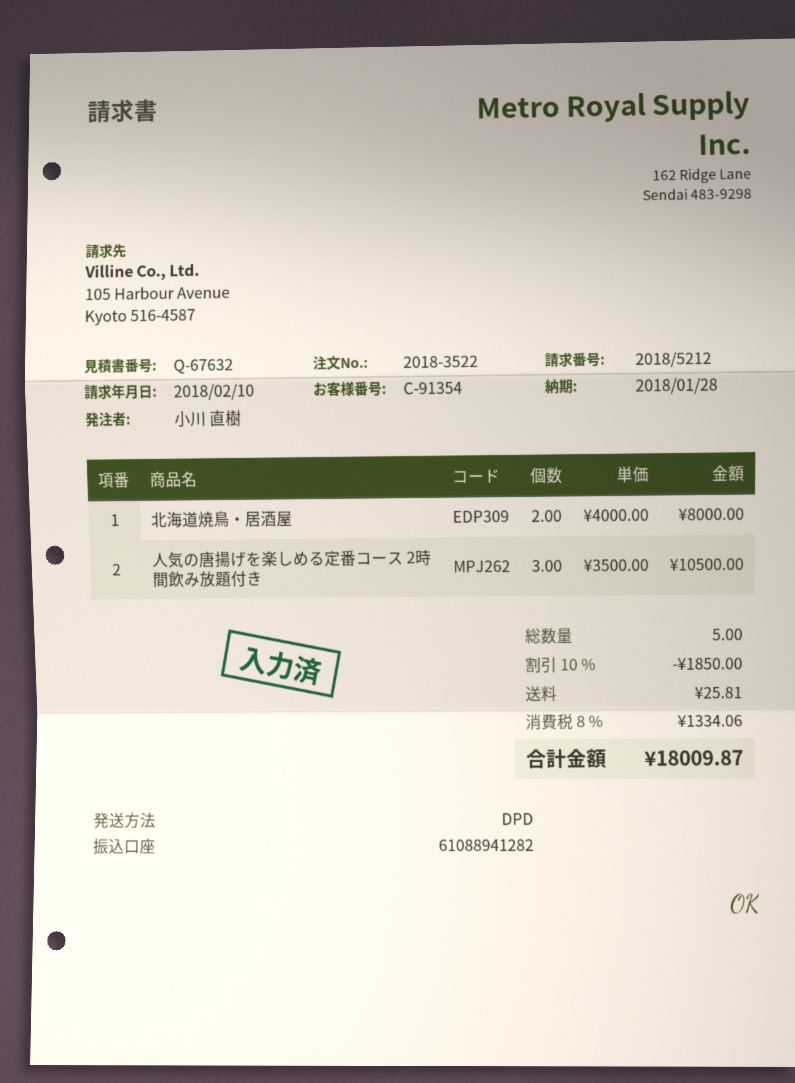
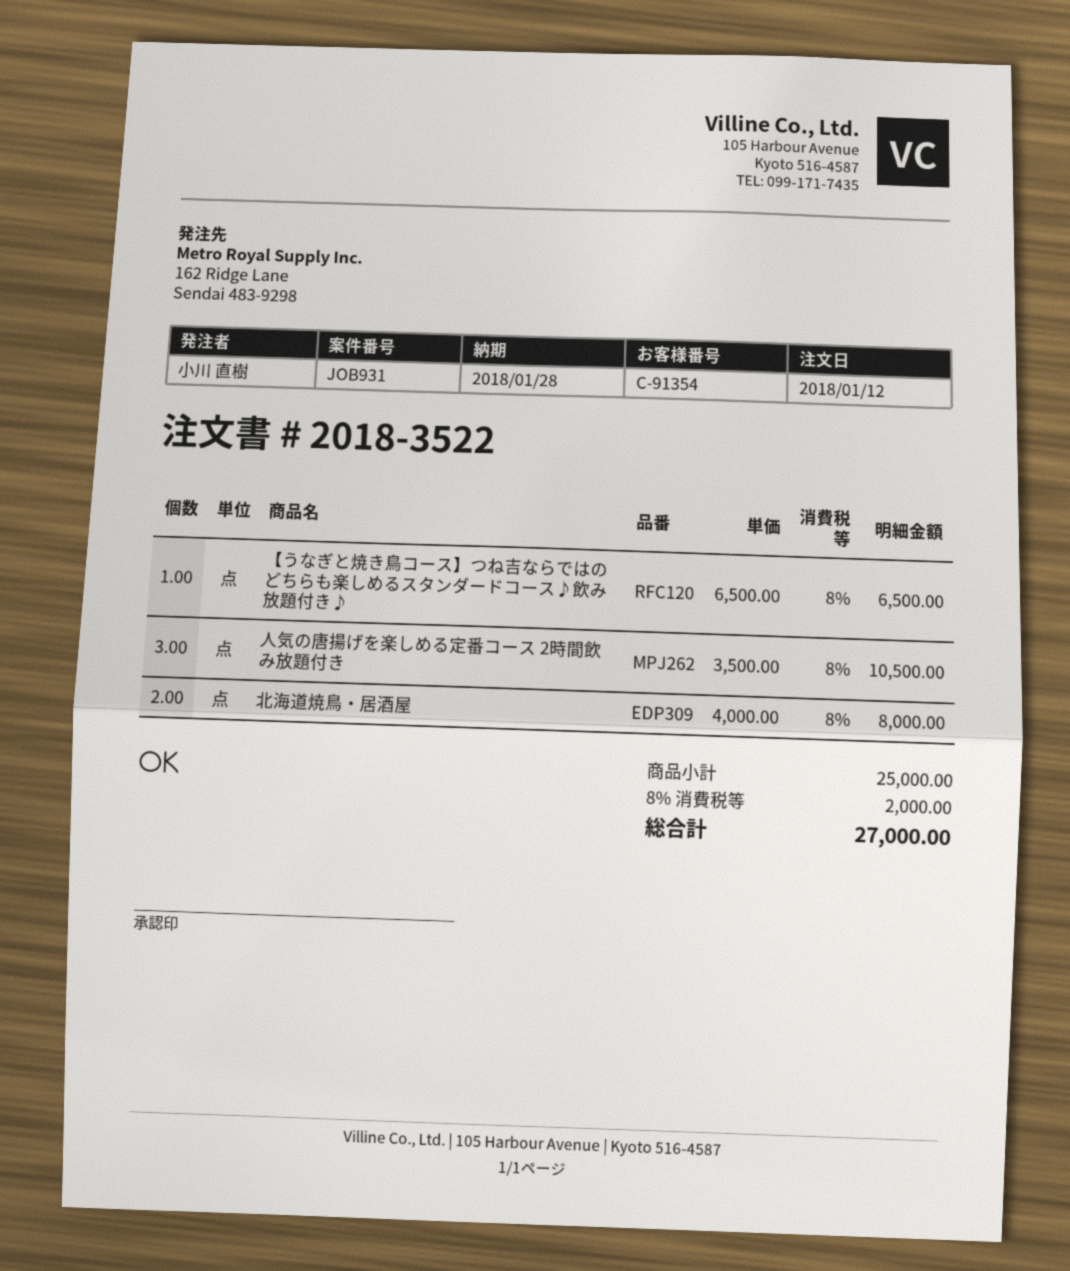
【うなぎと焼き鳥コース】つね吉ならではのどちらも楽しめるスタンダードコース♪飲み放題付き♪: none -> 1 x 6500.00 = 6500.00
discount: 10% = 1850.00 -> none
shipping: 25.81 -> none
tax: 8% = 1334.06 -> 8% = 2000.00
total: 18009.87 -> 27000.00

